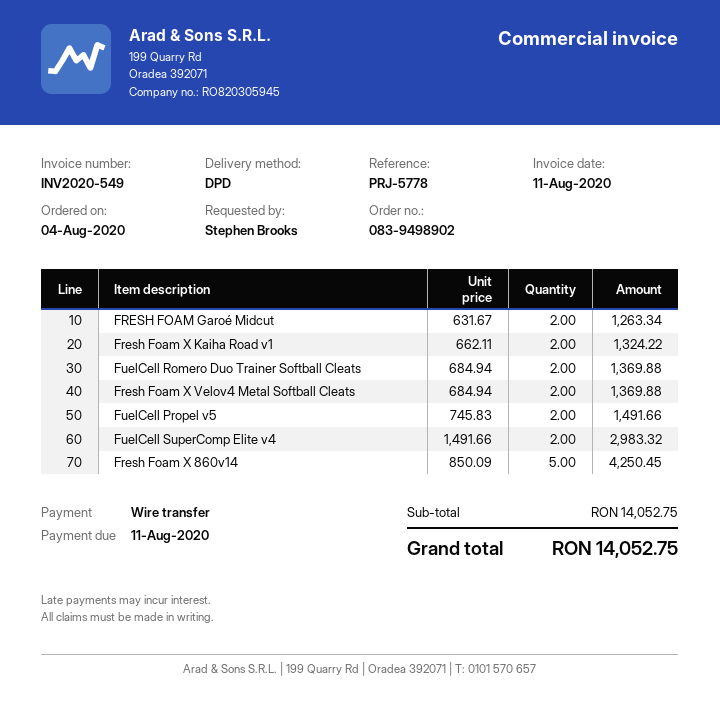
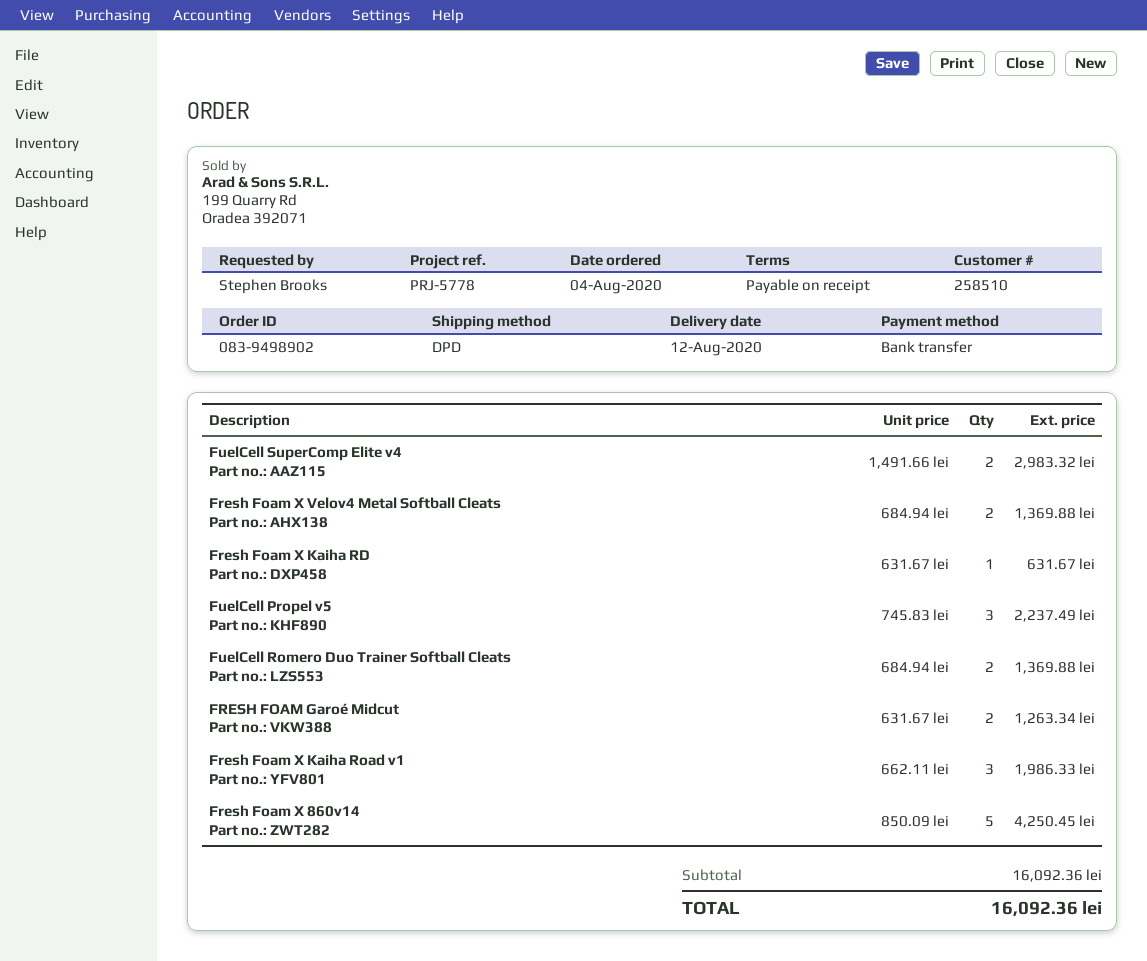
Fresh Foam X Kaiha Road v1: 2 x 662.11 = 1324.22 -> 3 x 662.11 = 1986.33
FuelCell Propel v5: 2 x 745.83 = 1491.66 -> 3 x 745.83 = 2237.49
Fresh Foam X Kaiha RD: none -> 1 x 631.67 = 631.67
subtotal: 14052.75 -> 16092.36
total: 14052.75 -> 16092.36

